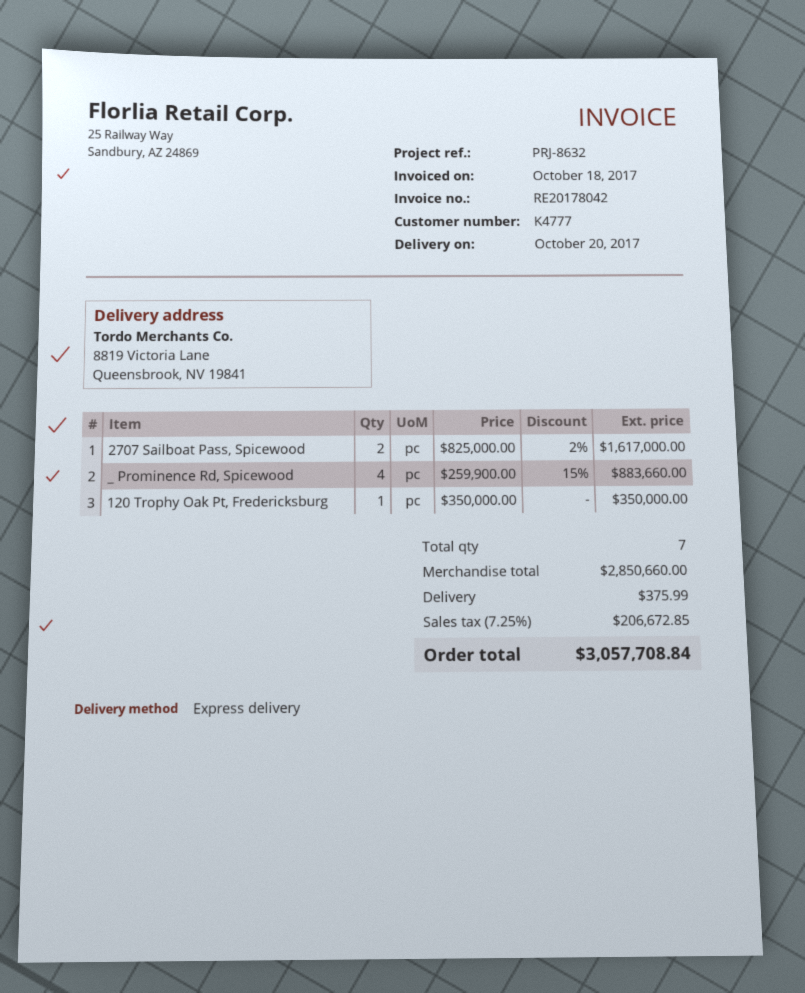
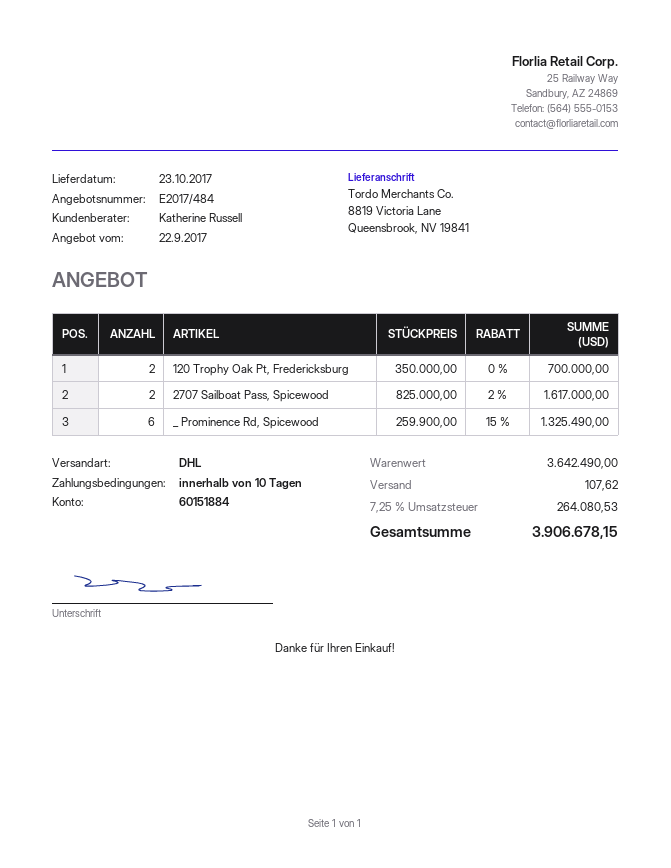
delivery date: 2017-10-20 -> 2017-10-23
shipping method: express -> DHL
_ Prominence Rd, Spicewood: 4 x 259900.00 - 15% = 883660.00 -> 6 x 259900.00 - 15% = 1325490.00
120 Trophy Oak Pt, Fredericksburg: 1 x 350000.00 = 350000.00 -> 2 x 350000.00 = 700000.00
subtotal: 2850660.00 -> 3642490.00
shipping: 375.99 -> 107.62
tax: 7.25% = 206672.85 -> 7.25% = 264080.53
total: 3057708.84 -> 3906678.15

